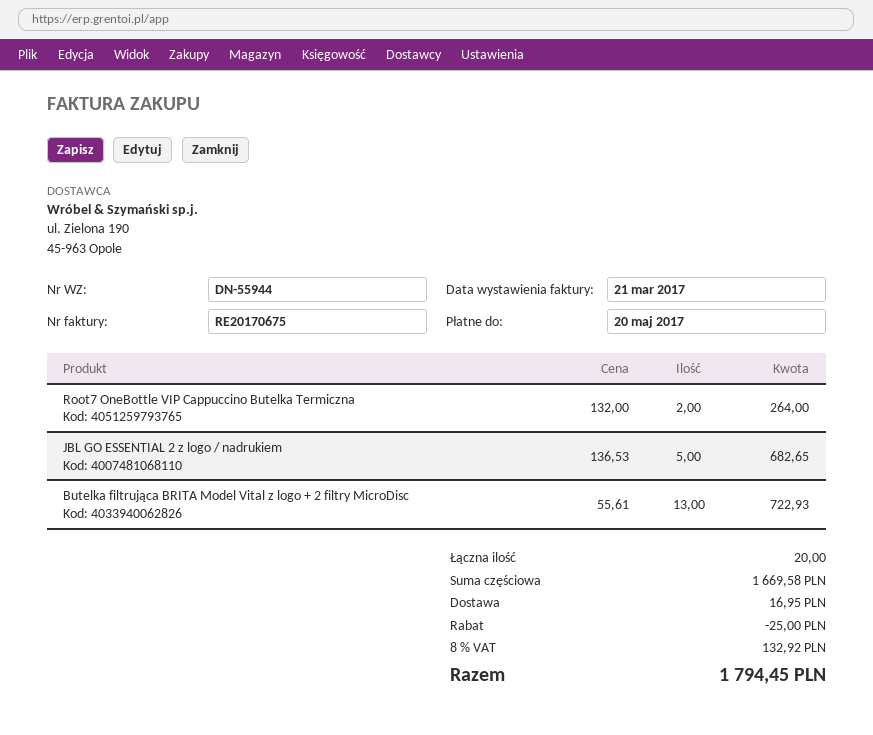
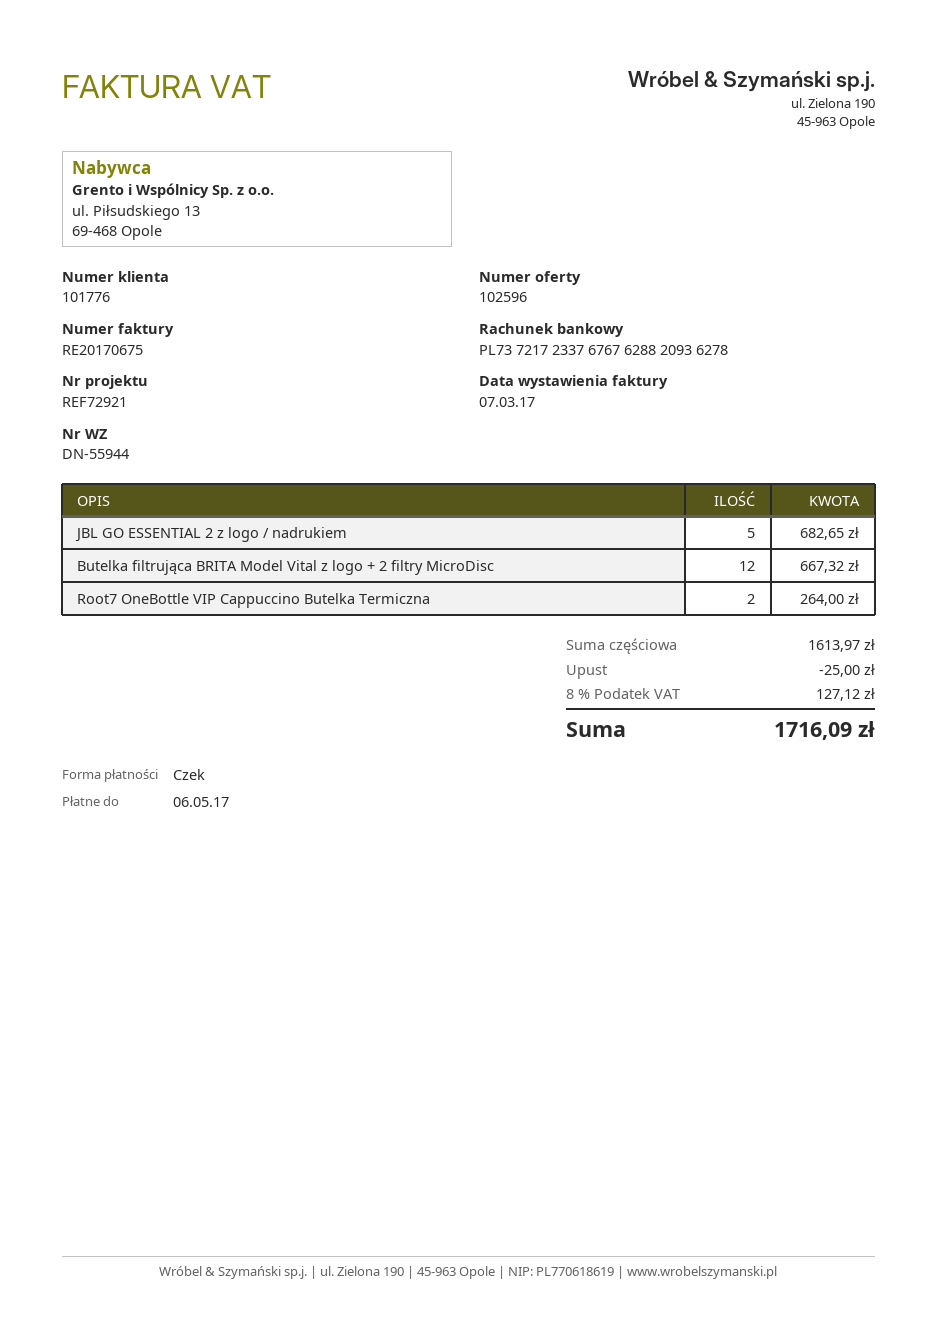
invoice date: 2017-03-21 -> 2017-03-07
due date: 2017-05-20 -> 2017-05-06
Butelka filtrująca BRITA Model Vital z logo + 2 filtry MicroDisc: 13 for 722.93 -> 12 for 667.32
subtotal: 1669.58 -> 1613.97
shipping: 16.95 -> none
tax: 8% = 132.92 -> 8% = 127.12
total: 1794.45 -> 1716.09

